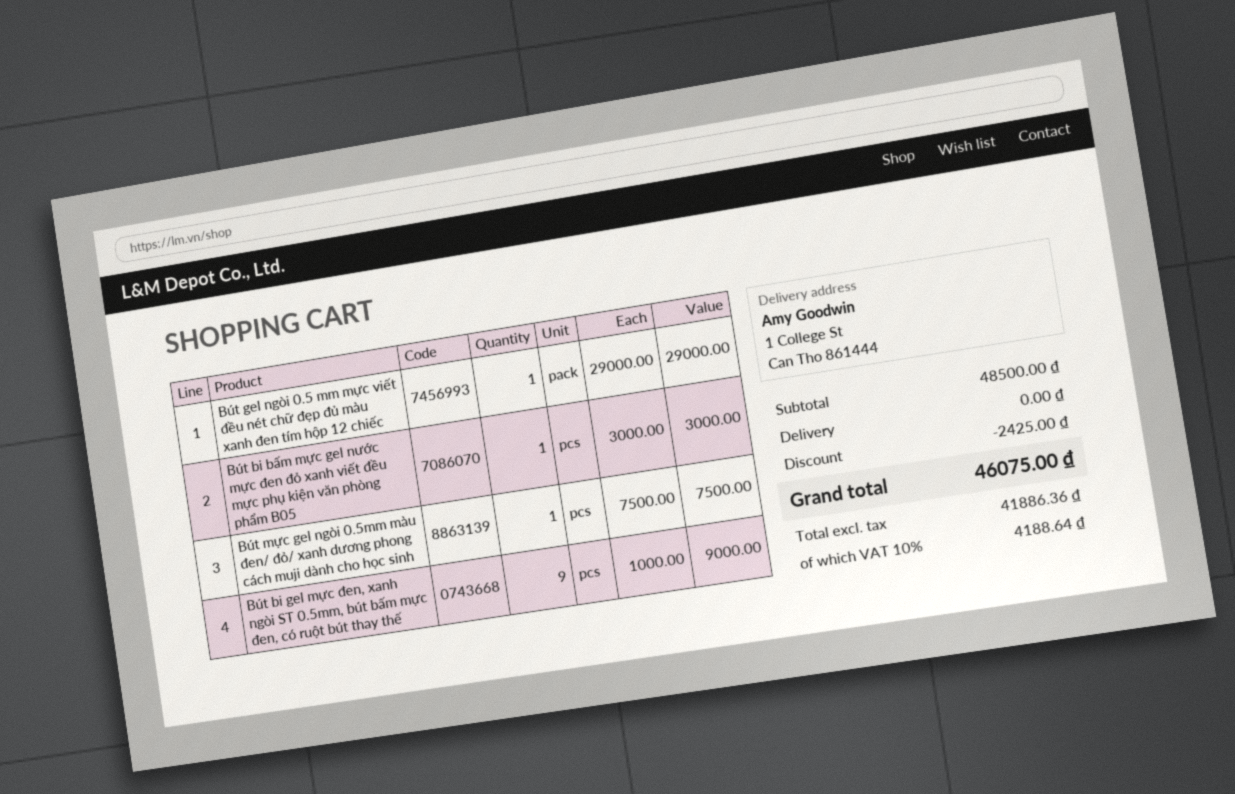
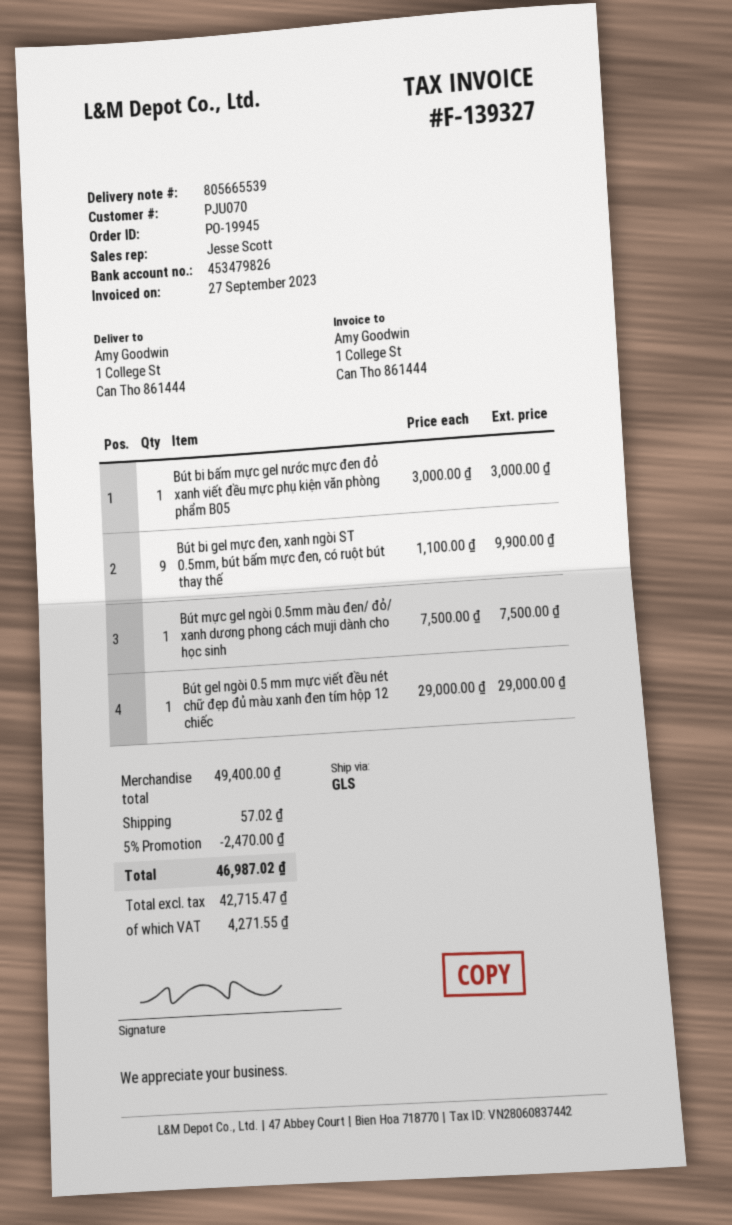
Bút bi gel mực đen, xanh ngòi ST 0.5mm, bút bấm mực đen, có ruột bút thay thế: 9 x 1000.00 = 9000.00 -> 9 x 1100.00 = 9900.00
subtotal: 48500.00 -> 49400.00
discount: 2425.00 -> 2470.00
shipping: 0.00 -> 57.02
net: 41886.36 -> 42715.47
tax: 4188.64 -> 4271.55
total: 46075.00 -> 46987.02

